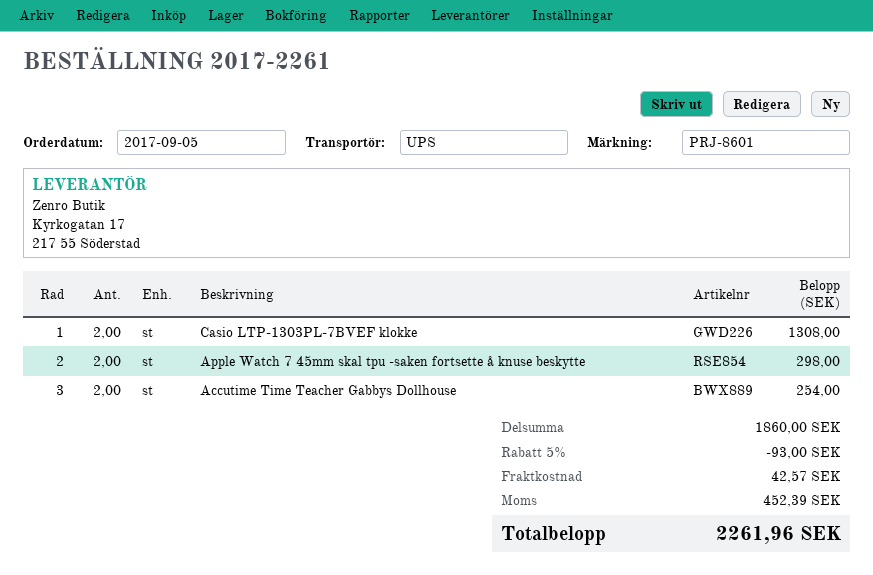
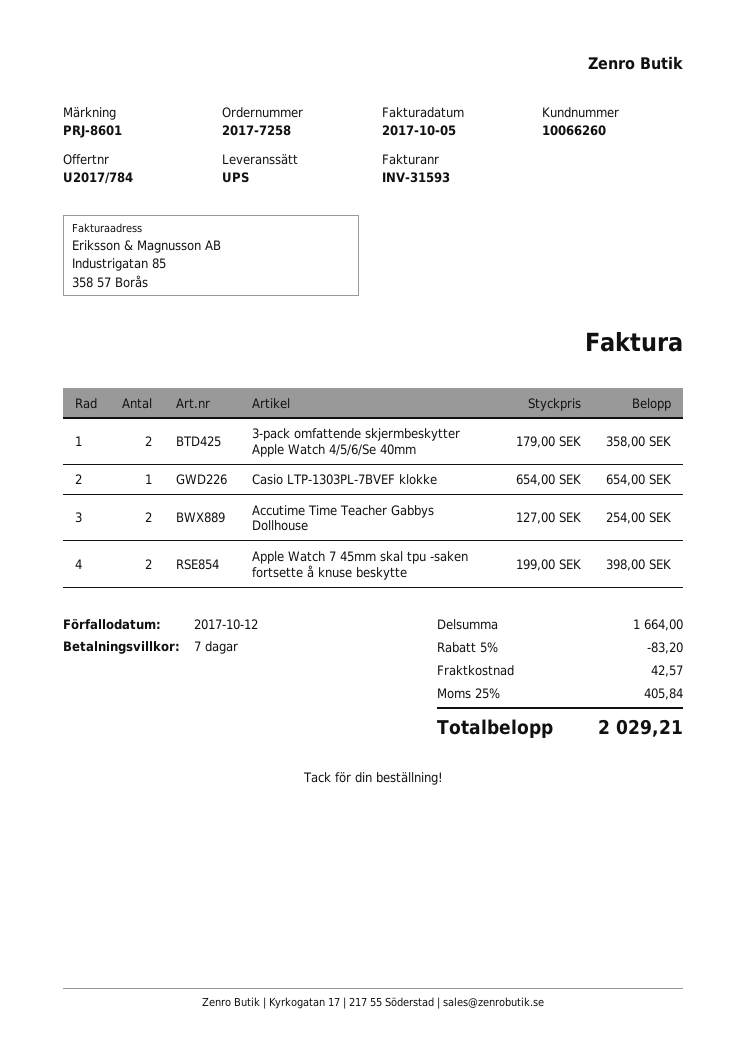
order number: 2017-2261 -> 2017-7258
Casio LTP-1303PL-7BVEF klokke: 2 for 1308.00 -> 1 for 654.00
Apple Watch 7 45mm skal tpu -saken fortsette å knuse beskytte: 2 for 298.00 -> 2 for 398.00
3-pack omfattende skjermbeskytter Apple Watch 4/5/6/Se 40mm: none -> 2 for 358.00
subtotal: 1860.00 -> 1664.00
discount: 5% = 93.00 -> 5% = 83.20
tax: 452.39 -> 405.84
total: 2261.96 -> 2029.21

